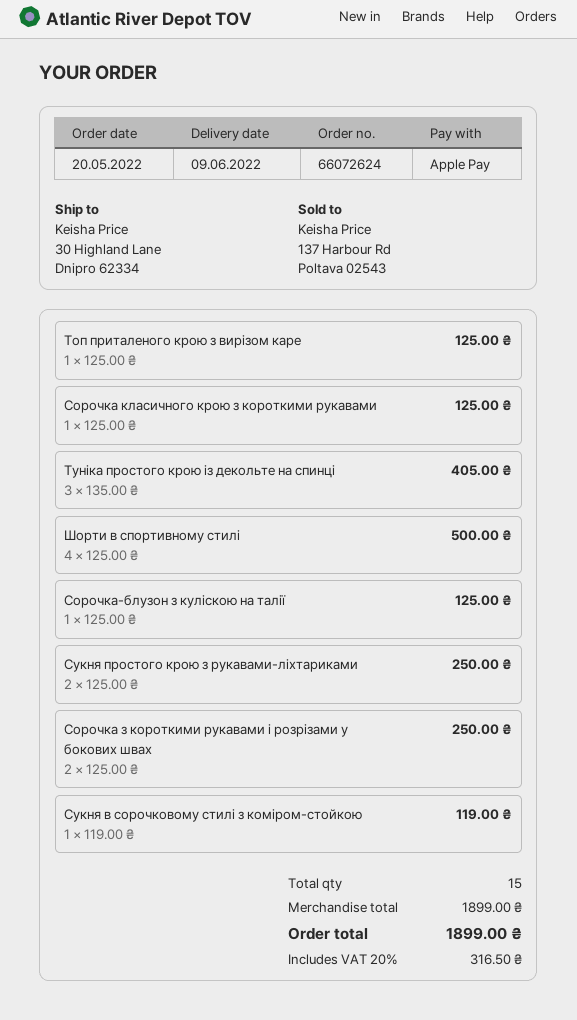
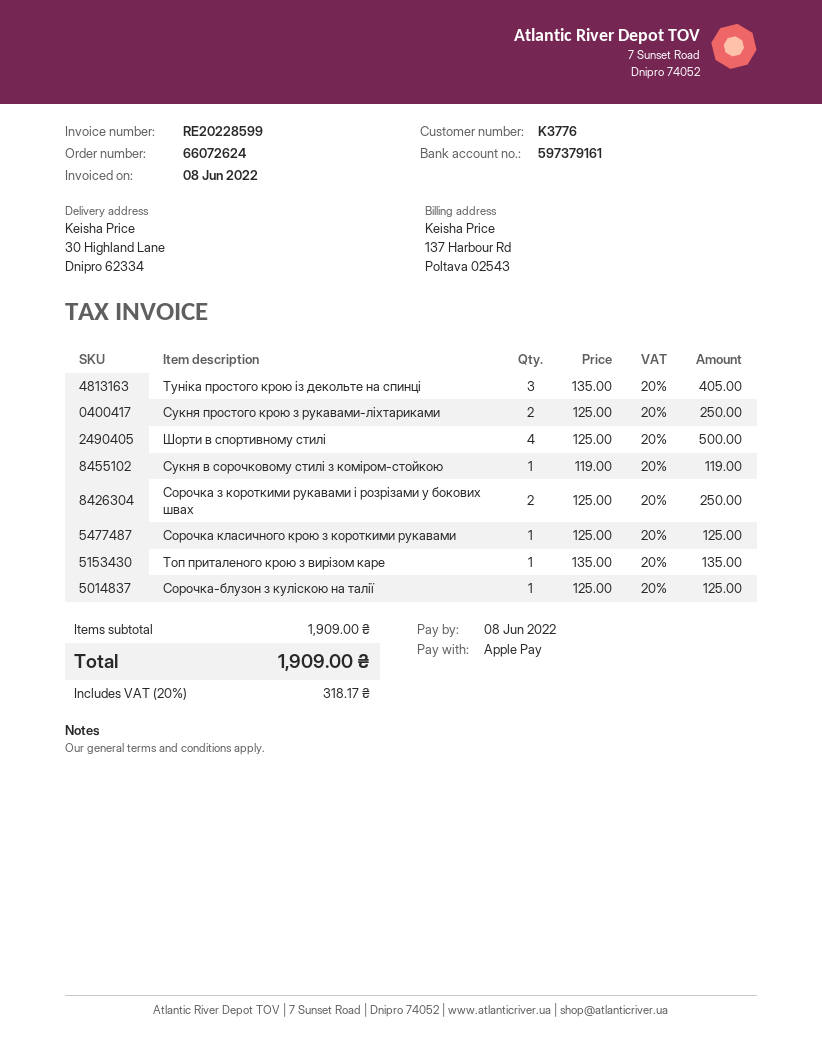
Топ приталеного крою з вирізом каре: 1 x 125.00 = 125.00 -> 1 x 135.00 = 135.00
subtotal: 1899.00 -> 1909.00
tax: 20% = 316.50 -> 20% = 318.17
total: 1899.00 -> 1909.00

